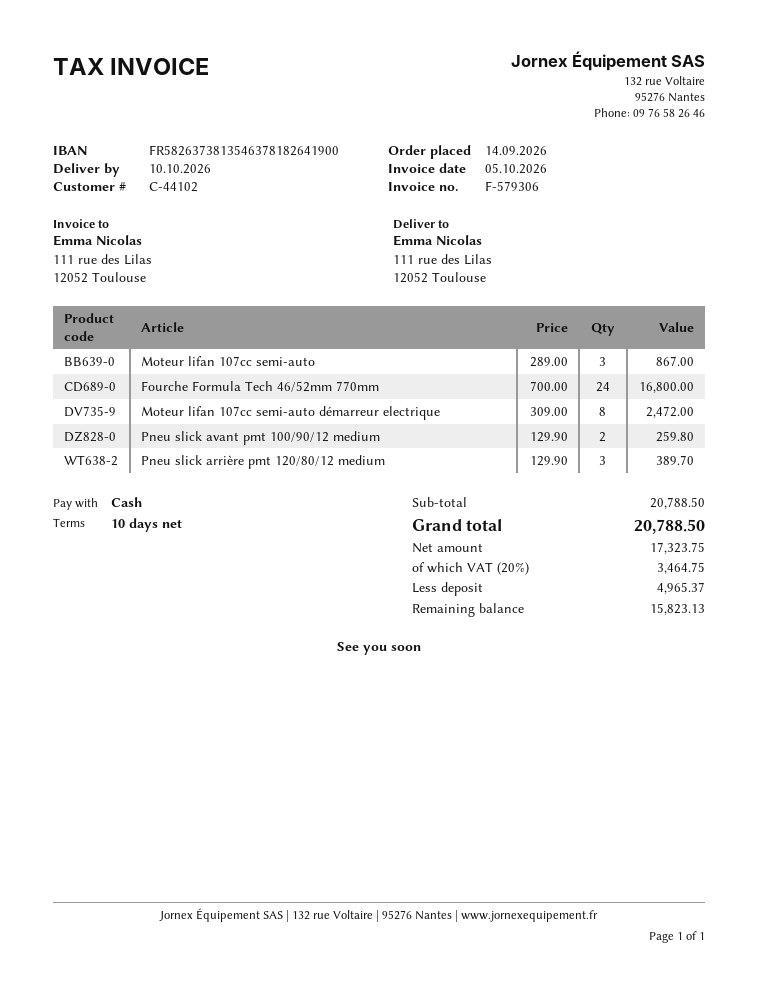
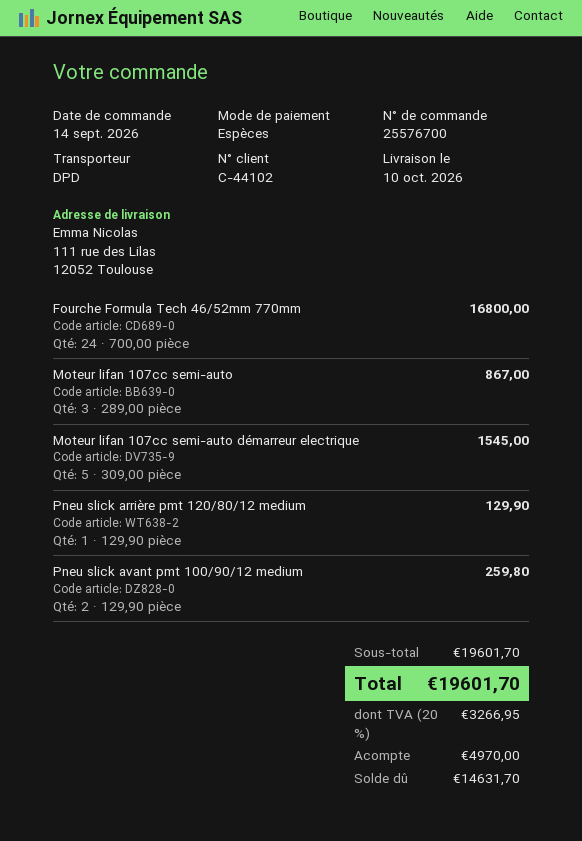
Moteur lifan 107cc semi-auto démarreur electrique: 8 x 309.00 = 2472.00 -> 5 x 309.00 = 1545.00
Pneu slick arrière pmt 120/80/12 medium: 3 x 129.90 = 389.70 -> 1 x 129.90 = 129.90
subtotal: 20788.50 -> 19601.70
tax: 20% = 3464.75 -> 20% = 3266.95
total: 20788.50 -> 19601.70
deposit: 4965.37 -> 4970.00
balance: 15823.13 -> 14631.70

